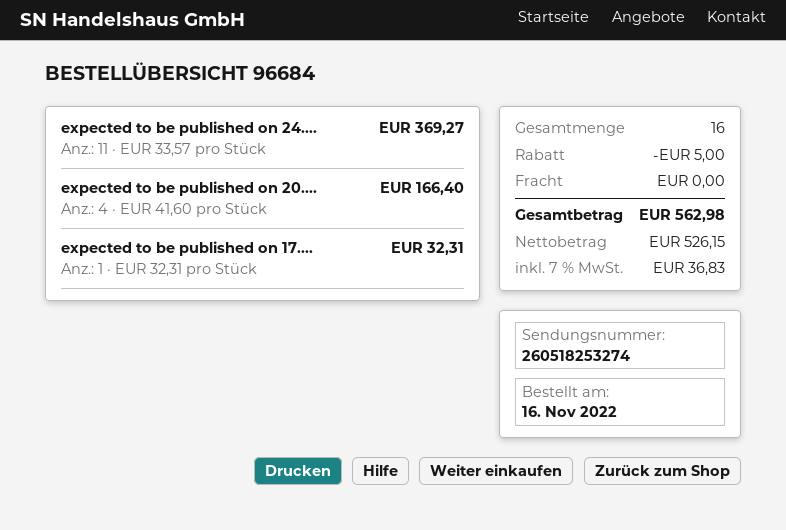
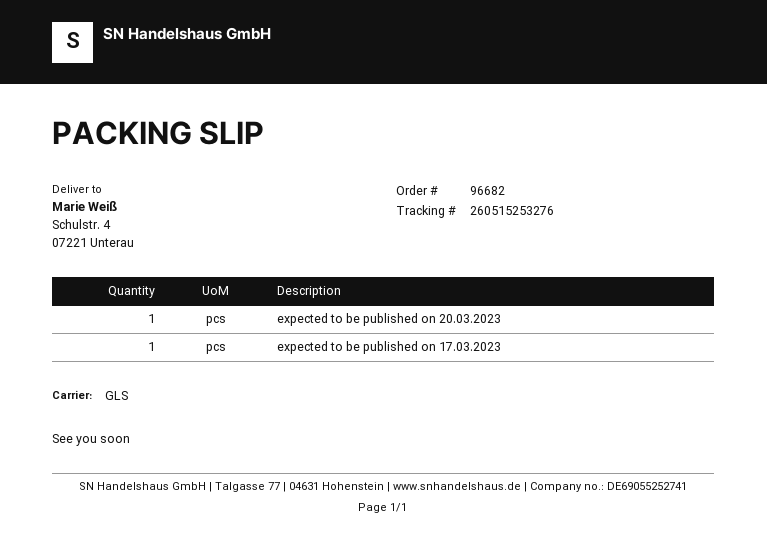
order number: 96684 -> 96682
tracking number: 260518253274 -> 260515253276
expected to be published on 24....: 11 -> none
expected to be published on 20....: 4 -> 1

